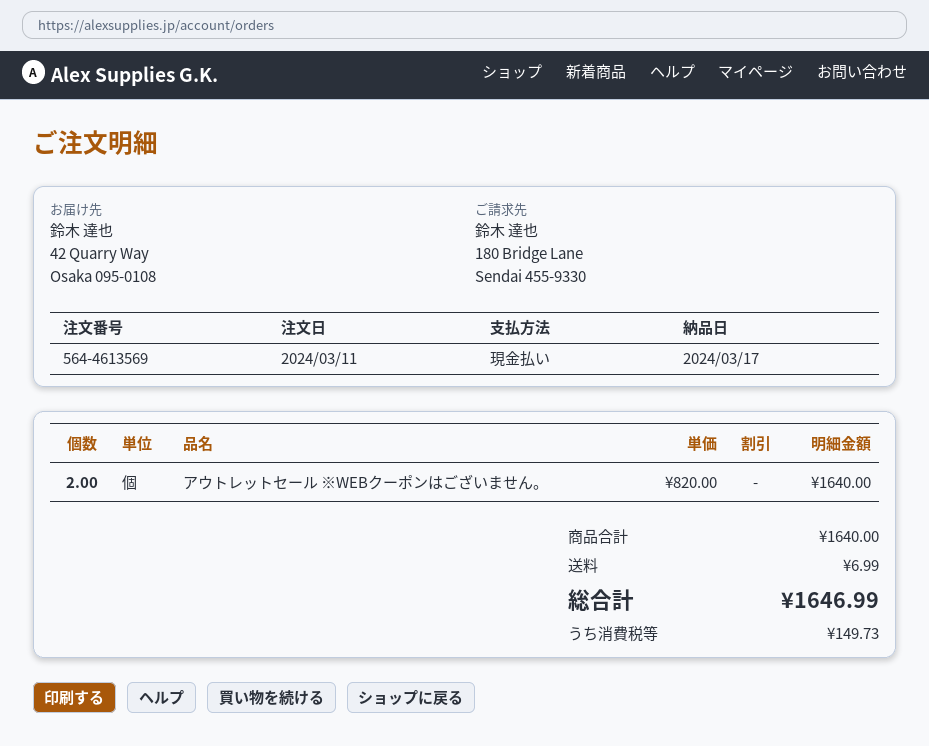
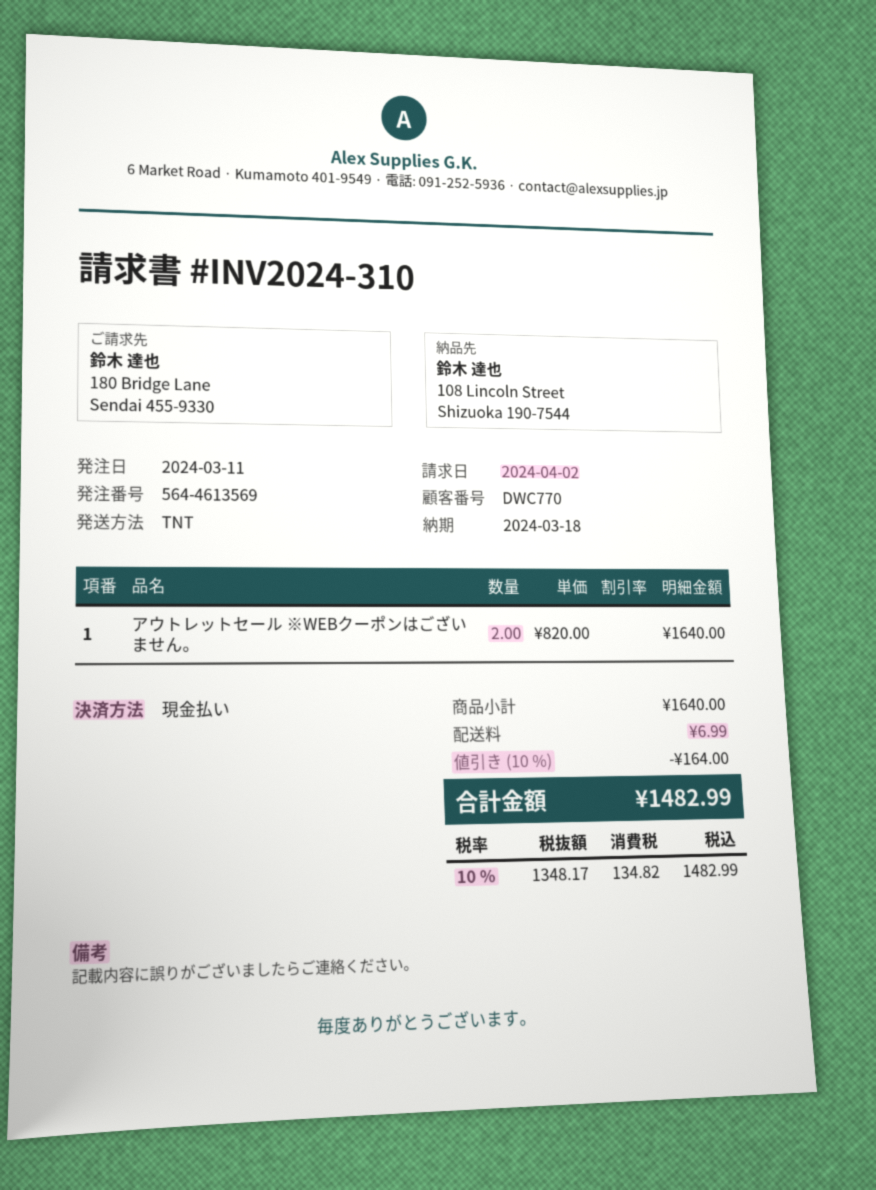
delivery date: 2024-03-17 -> 2024-03-18
ship to: 42 Quarry Way, Osaka 095-0108 -> 108 Lincoln Street, Shizuoka 190-7544
discount: none -> 10% = 164.00
tax: 149.73 -> 134.82
total: 1646.99 -> 1482.99

